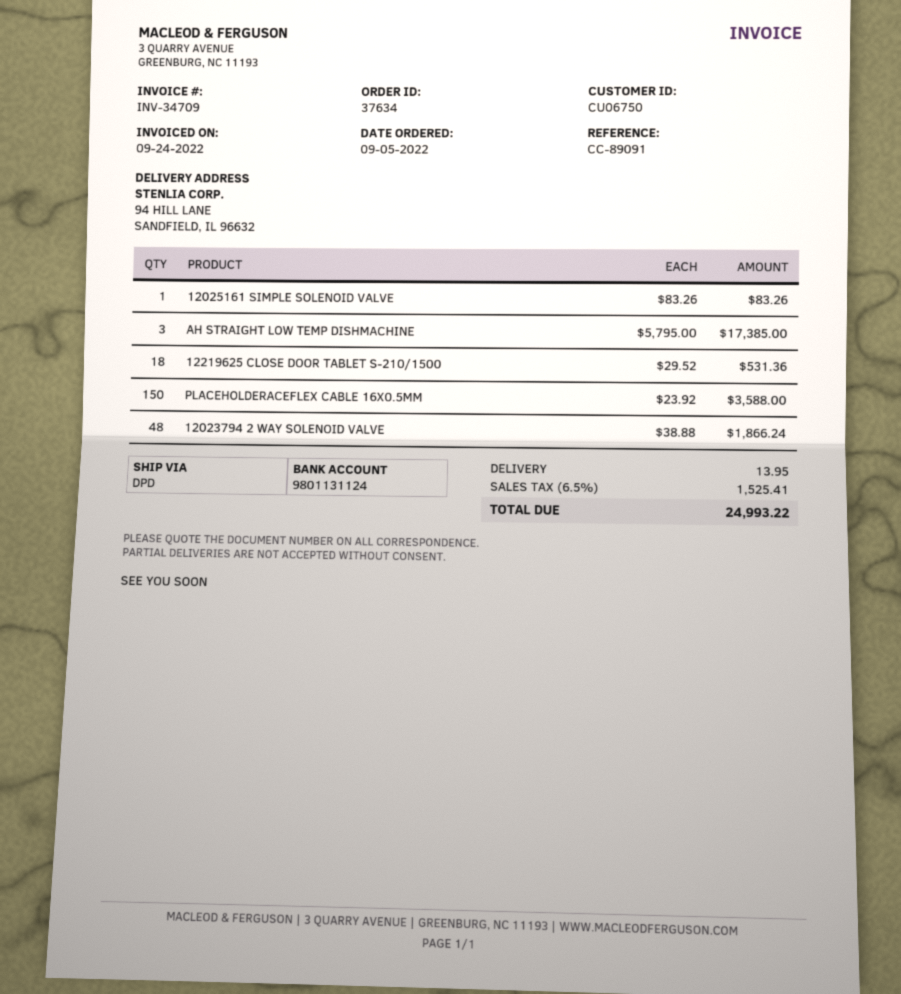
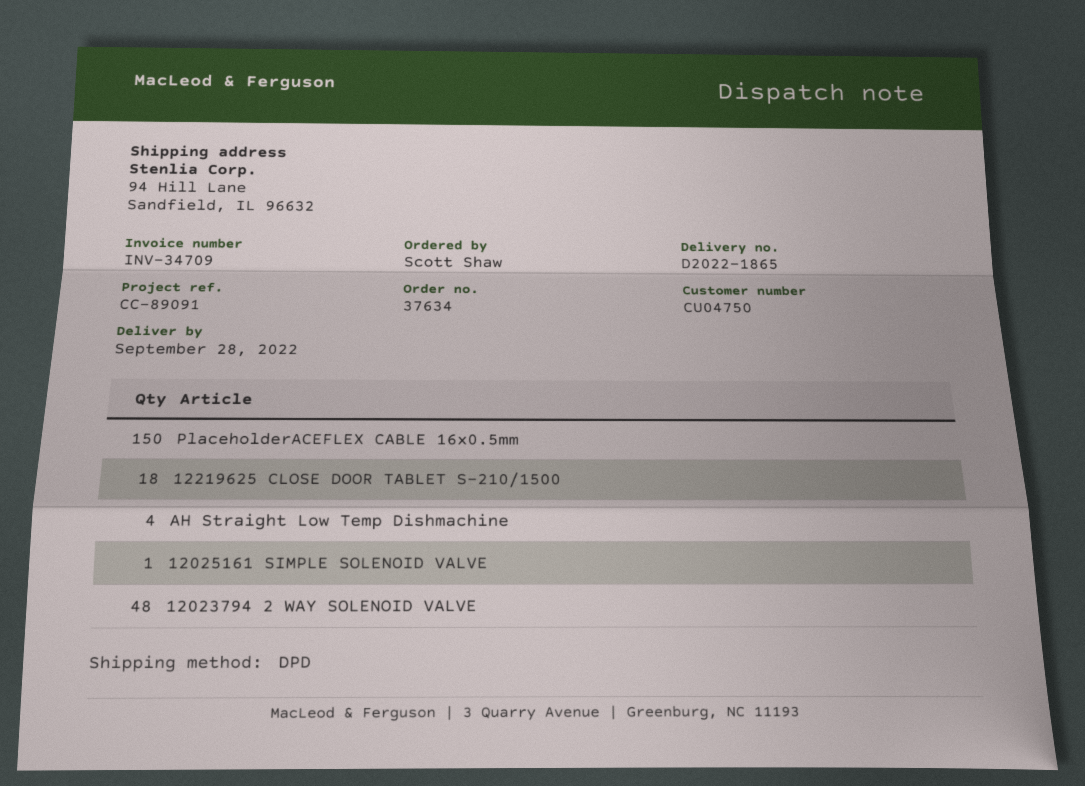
customer number: CU06750 -> CU04750
AH STRAIGHT LOW TEMP DISHMACHINE: 3 -> 4

